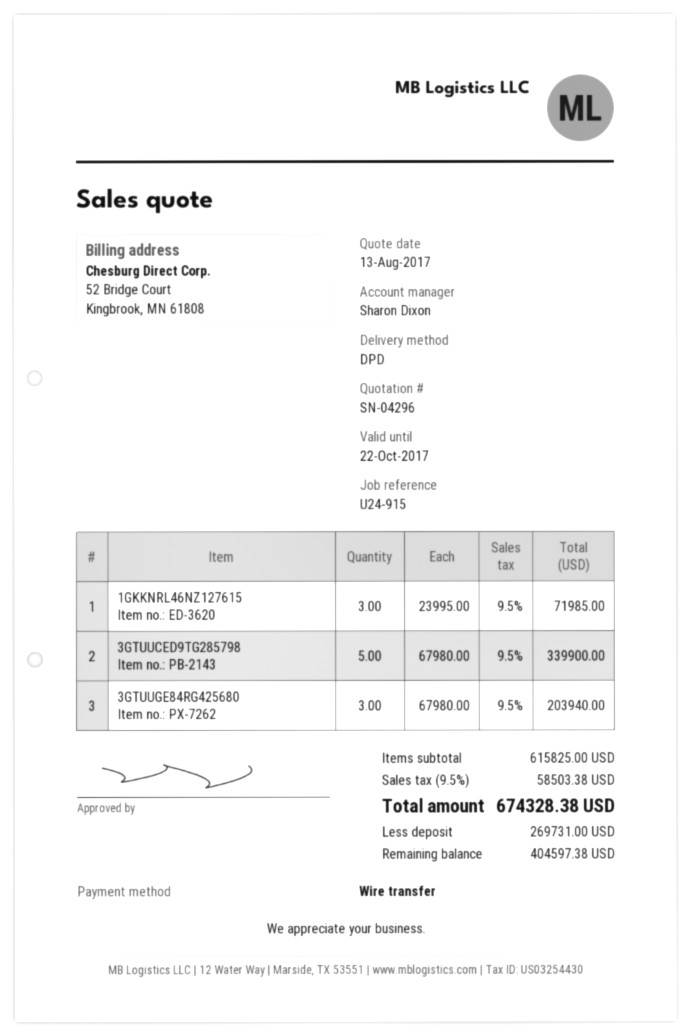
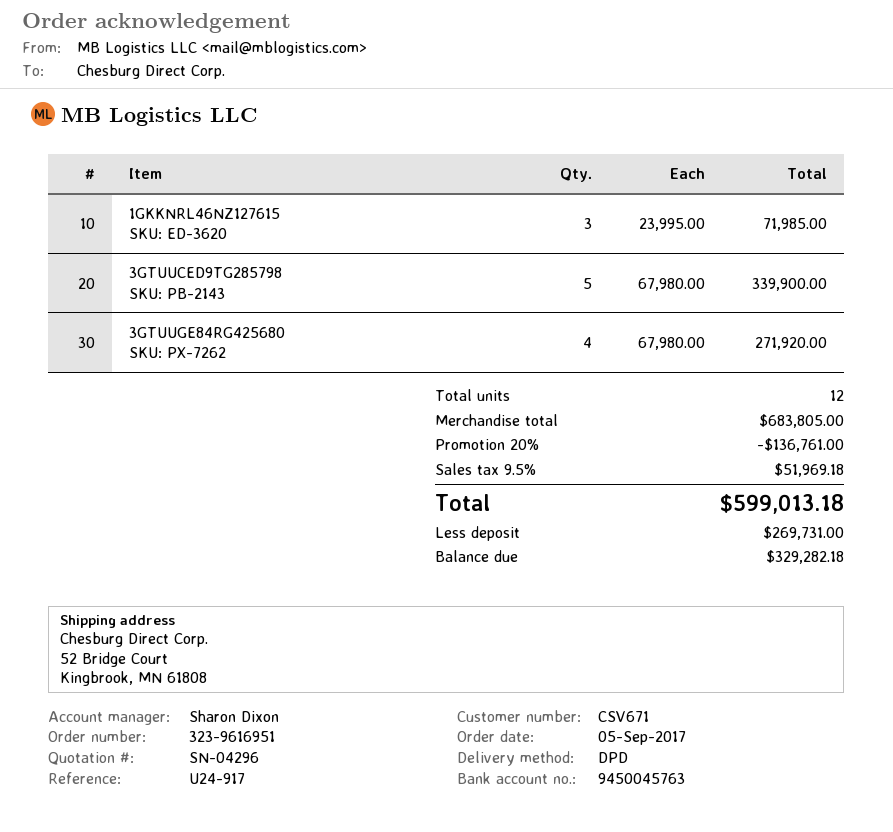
reference: U24-915 -> U24-917
3GTUUGE84RG425680: 3 x 67980.00 = 203940.00 -> 4 x 67980.00 = 271920.00
subtotal: 615825.00 -> 683805.00
discount: none -> 20% = 136761.00
tax: 9.5% = 58503.38 -> 9.5% = 51969.18
total: 674328.38 -> 599013.18
balance: 404597.38 -> 329282.18

